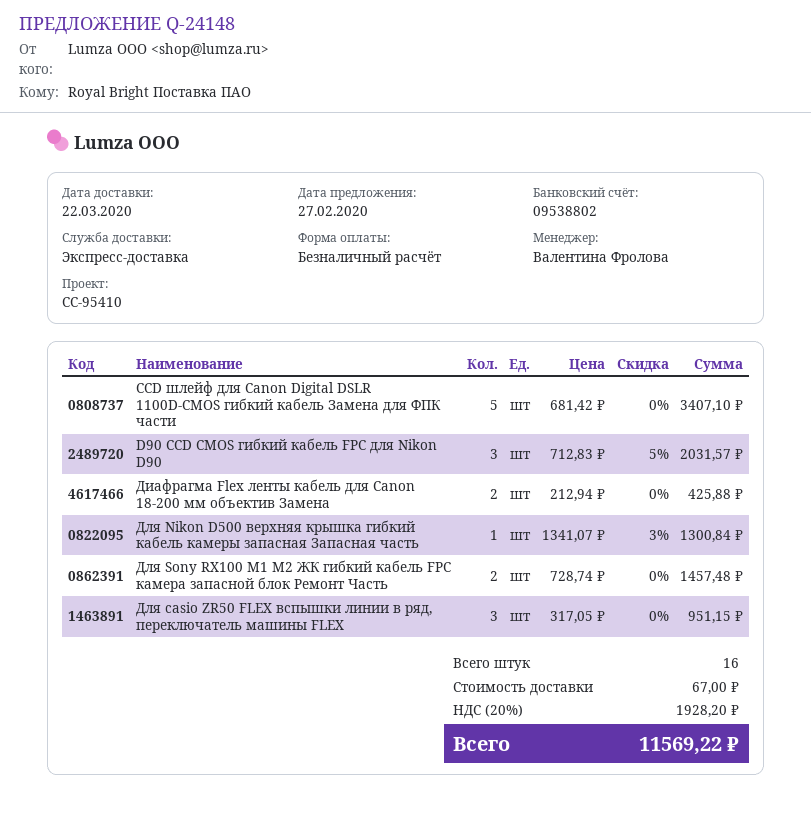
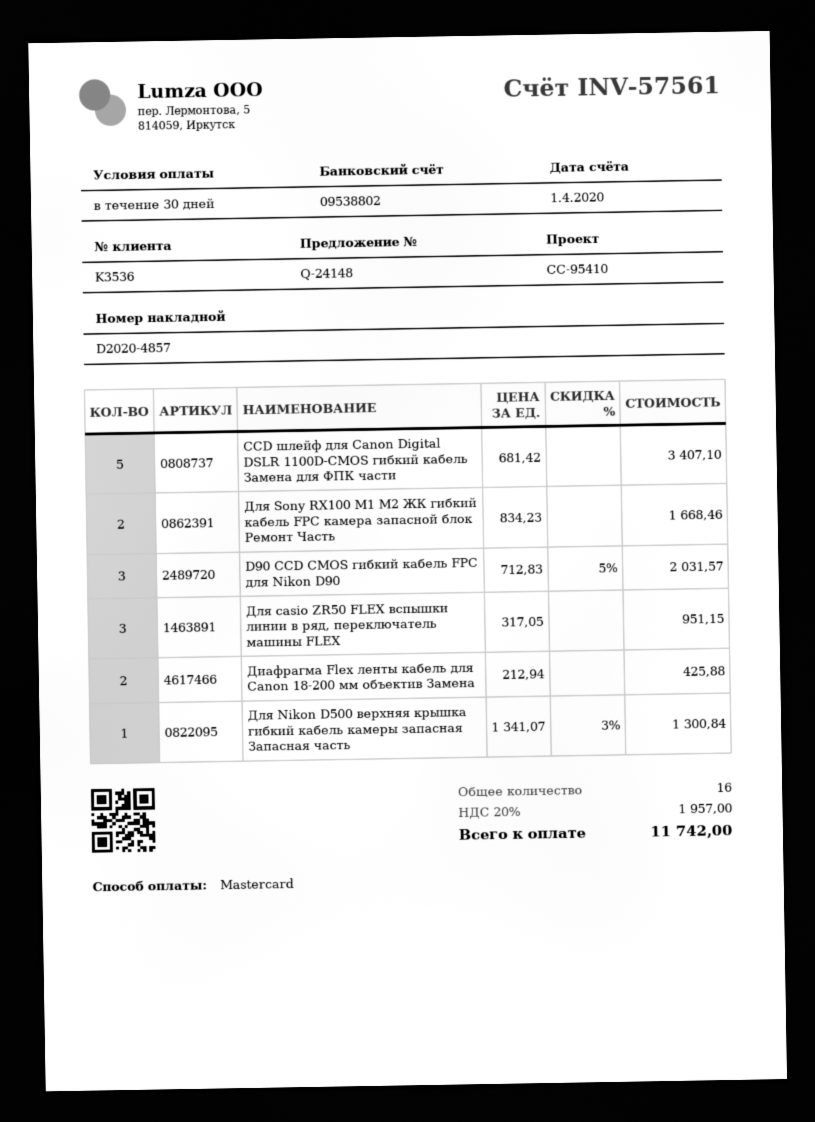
payment method: bank transfer -> Mastercard
Для Sony RX100 M1 M2 ЖК гибкий кабель FPC камера запасной блок Ремонт Часть: 2 x 728.74 = 1457.48 -> 2 x 834.23 = 1668.46
shipping: 67.00 -> none
tax: 20% = 1928.20 -> 20% = 1957.00
total: 11569.22 -> 11742.00

